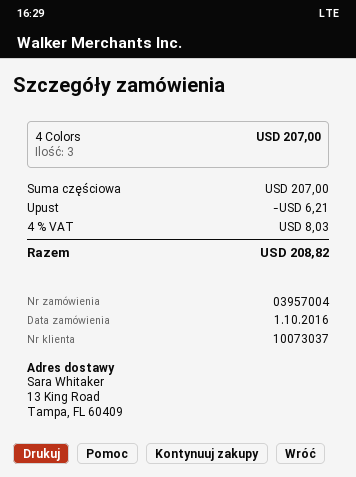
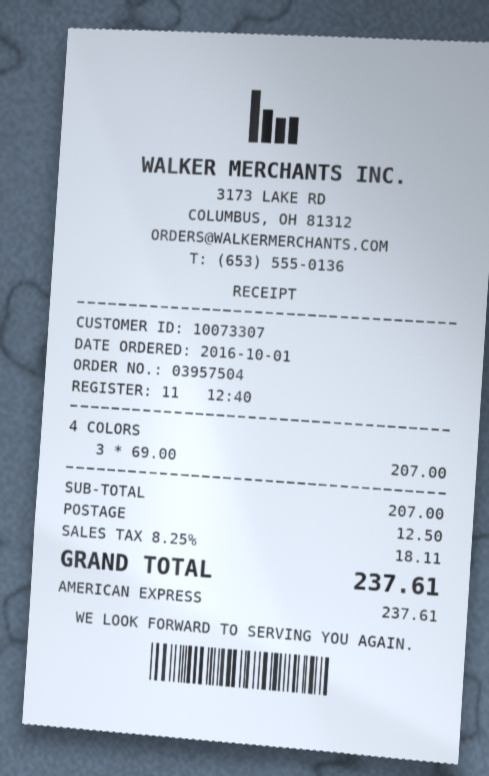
order number: 03957004 -> 03957504
customer number: 10073037 -> 10073307
discount: 6.21 -> none
shipping: none -> 12.50
tax: 4% = 8.03 -> 8.25% = 18.11
total: 208.82 -> 237.61

